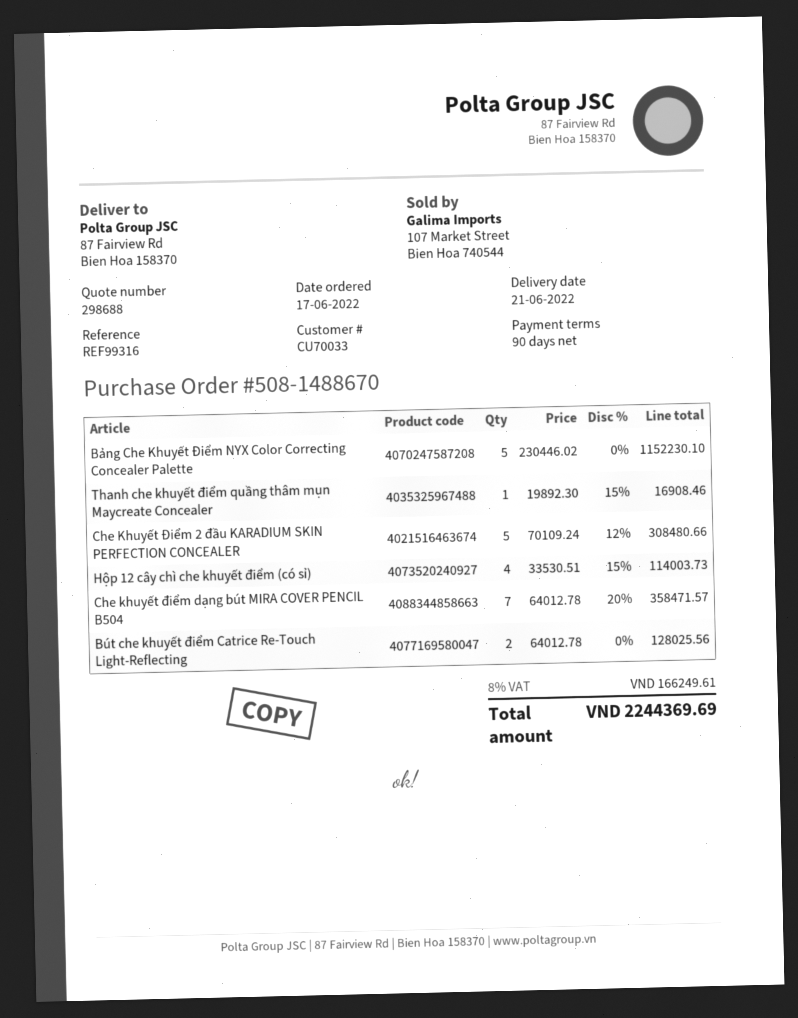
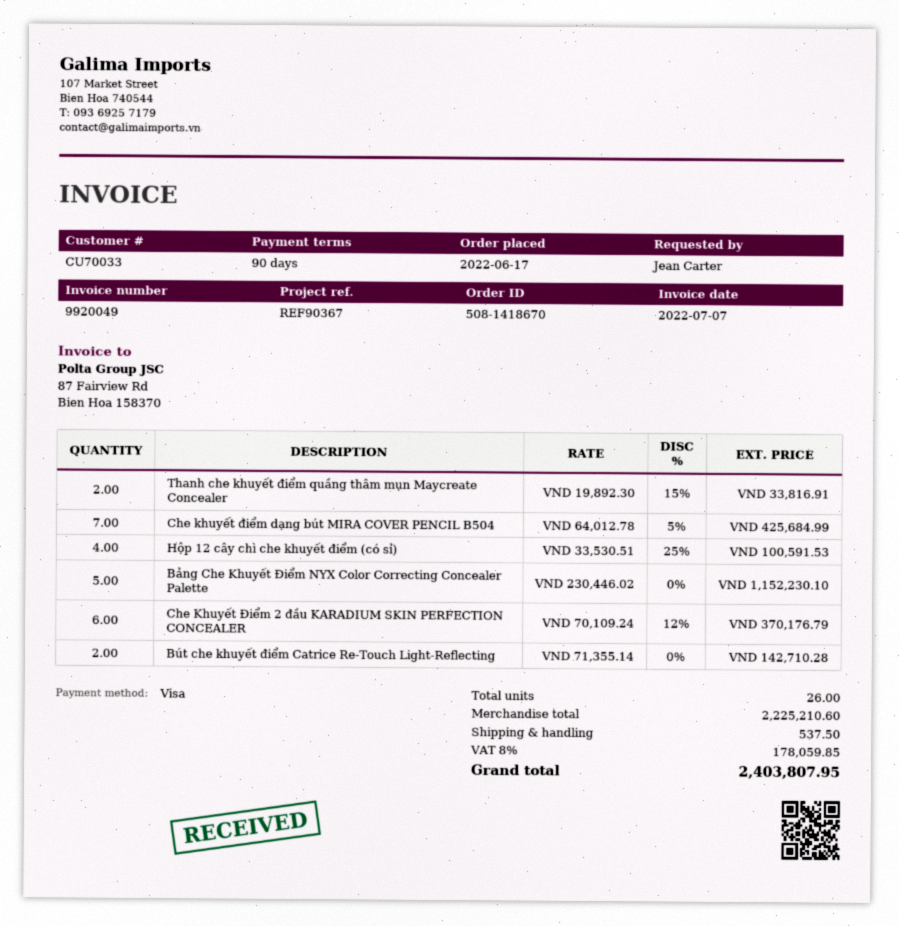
order number: 508-1488670 -> 508-1418670
reference: REF99316 -> REF90367
Thanh che khuyết điểm quầng thâm mụn Maycreate Concealer: 1 x 19892.30 - 15% = 16908.46 -> 2 x 19892.30 - 15% = 33816.91
Che Khuyết Điểm 2 đầu KARADIUM SKIN PERFECTION CONCEALER: 5 x 70109.24 - 12% = 308480.66 -> 6 x 70109.24 - 12% = 370176.79
Hộp 12 cây chì che khuyết điểm (có sỉ): 4 x 33530.51 - 15% = 114003.73 -> 4 x 33530.51 - 25% = 100591.53
Che khuyết điểm dạng bút MIRA COVER PENCIL B504: 7 x 64012.78 - 20% = 358471.57 -> 7 x 64012.78 - 5% = 425684.99
Bút che khuyết điểm Catrice Re-Touch Light-Reflecting: 2 x 64012.78 = 128025.56 -> 2 x 71355.14 = 142710.28
shipping: none -> 537.50
tax: 8% = 166249.61 -> 8% = 178059.85
total: 2244369.69 -> 2403807.95

